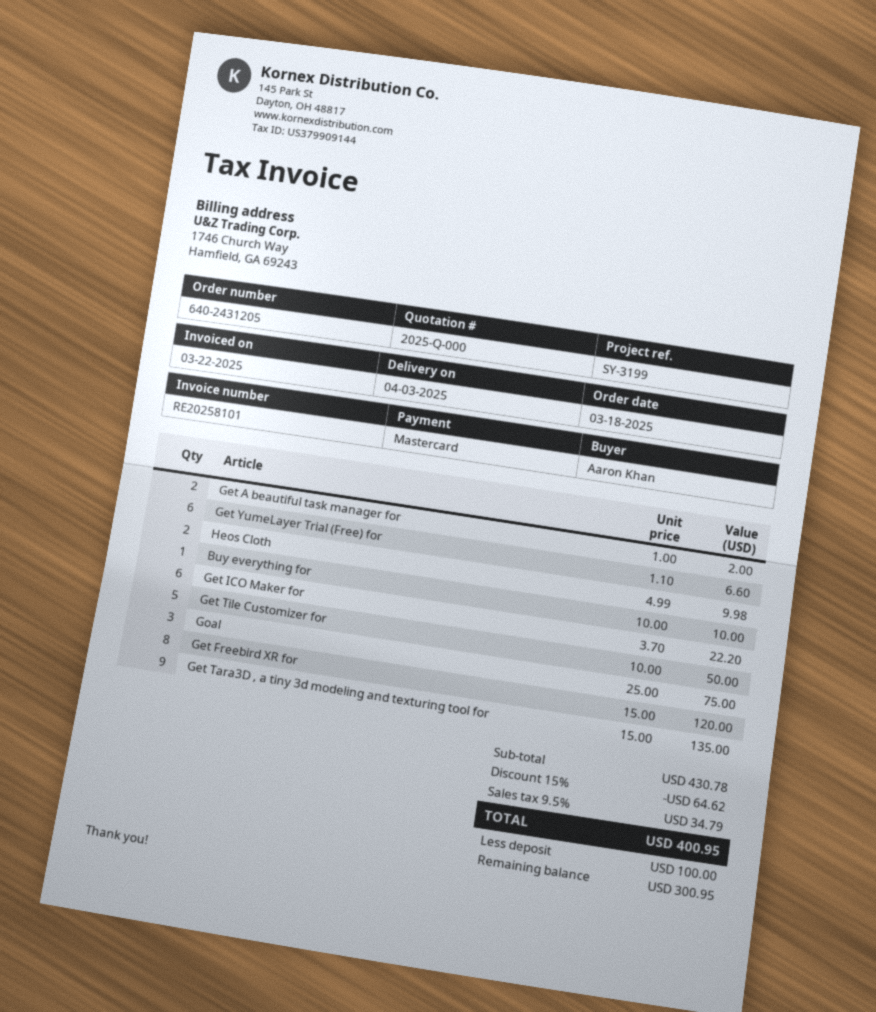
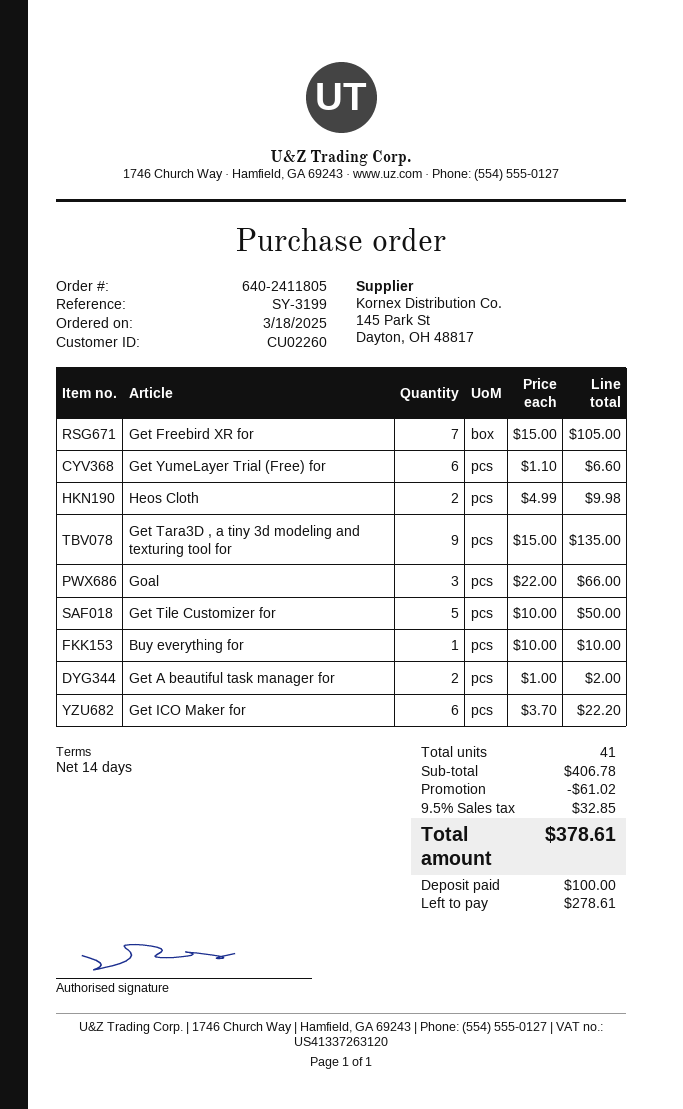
order number: 640-2431205 -> 640-2411805
Goal: 3 x 25.00 = 75.00 -> 3 x 22.00 = 66.00
Get Freebird XR for: 8 x 15.00 = 120.00 -> 7 x 15.00 = 105.00
subtotal: 430.78 -> 406.78
discount: 64.62 -> 61.02
tax: 9.5% = 34.79 -> 9.5% = 32.85
total: 400.95 -> 378.61
balance: 300.95 -> 278.61

